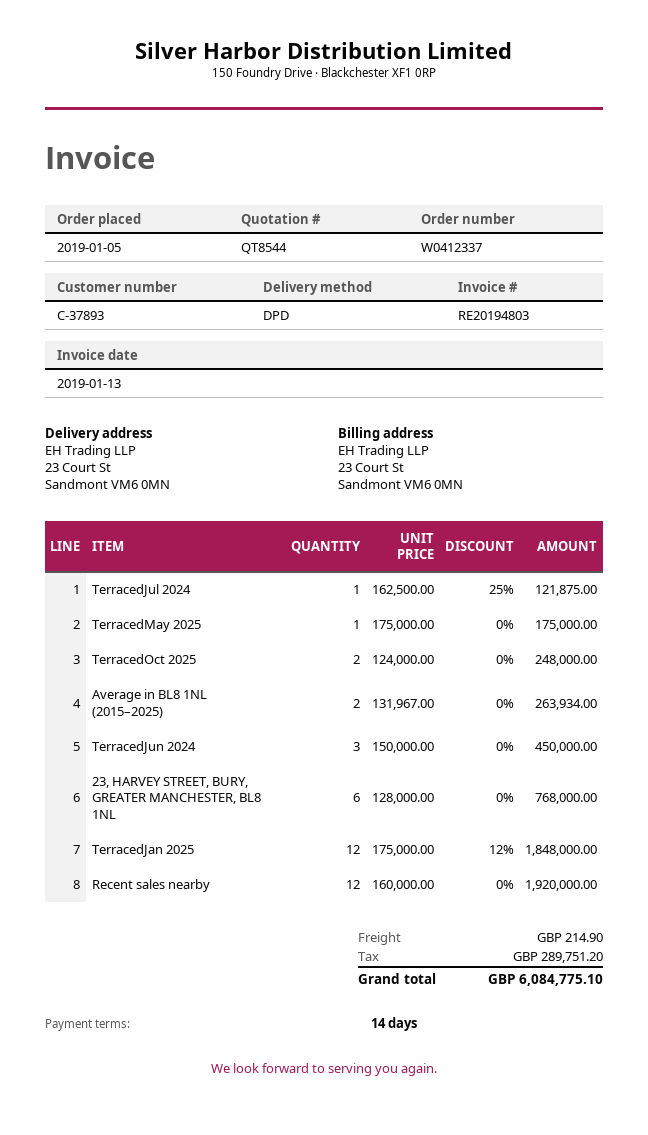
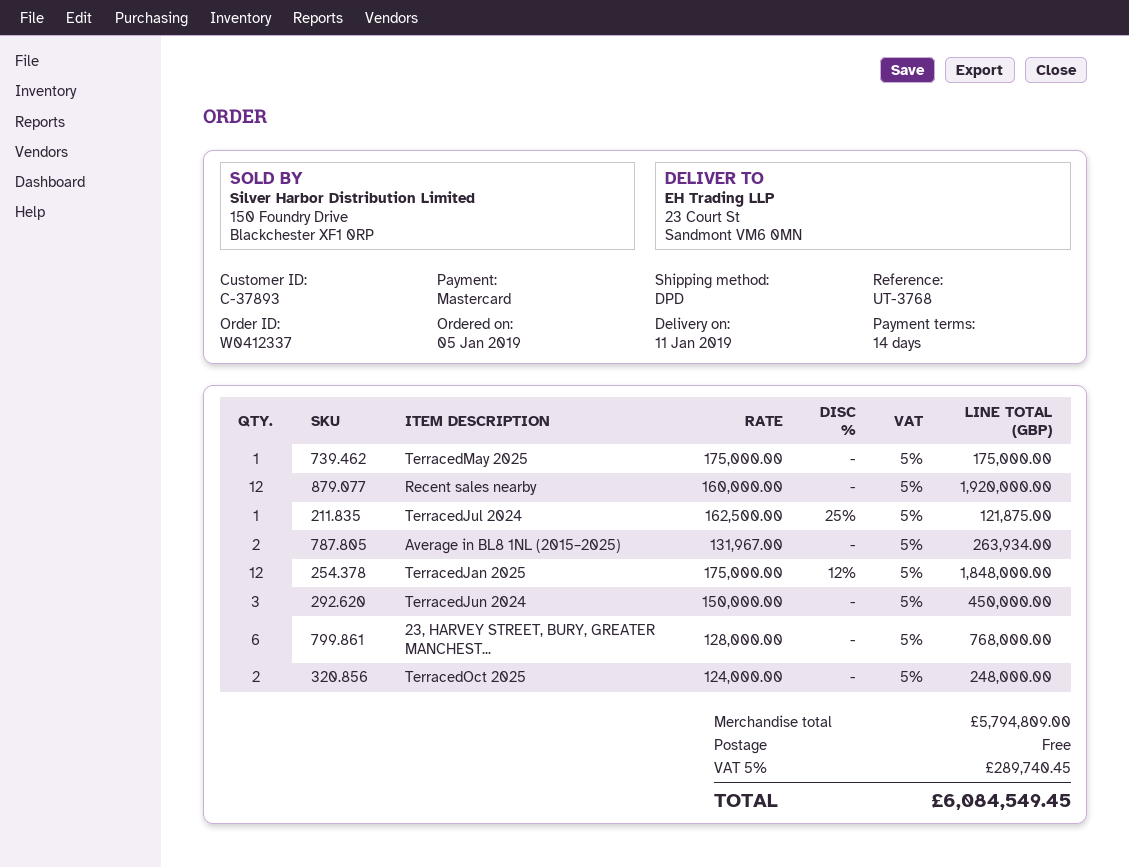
shipping: 214.90 -> 0.00
tax: 289751.20 -> 289740.45
total: 6084775.10 -> 6084549.45

